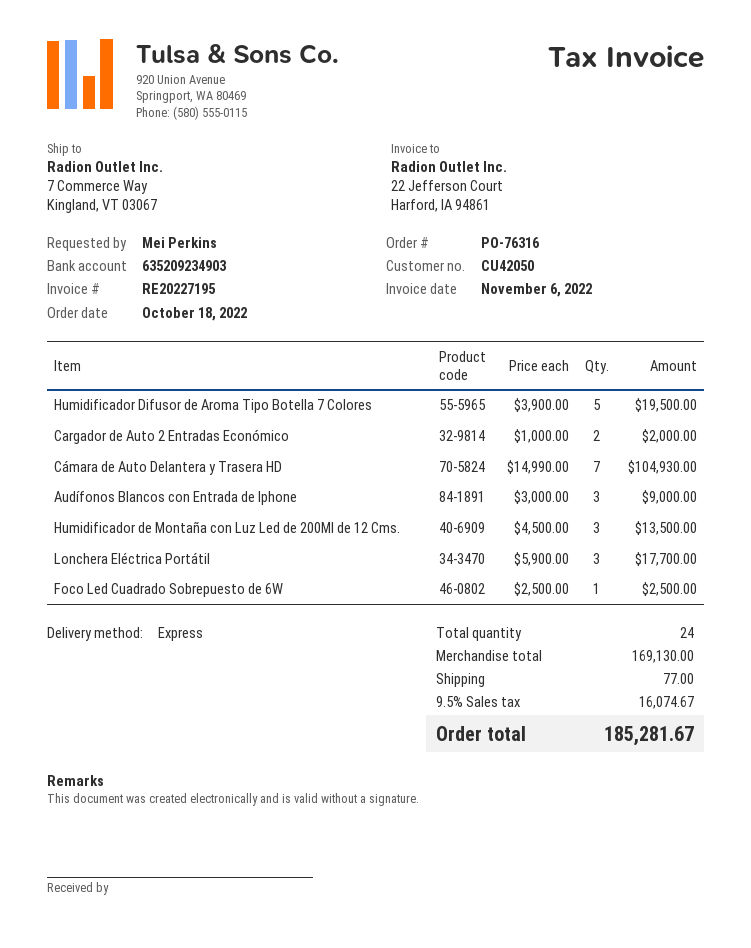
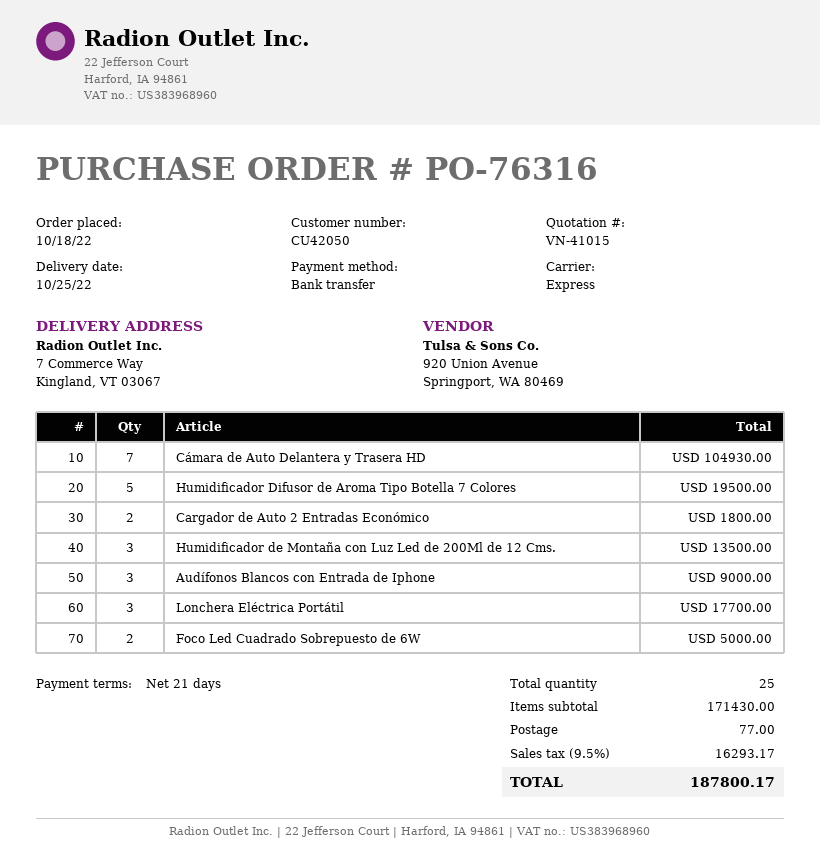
Cargador de Auto 2 Entradas Económico: 2 for 2000.00 -> 2 for 1800.00
Foco Led Cuadrado Sobrepuesto de 6W: 1 for 2500.00 -> 2 for 5000.00
total quantity: 24 -> 25
subtotal: 169130.00 -> 171430.00
tax: 9.5% = 16074.67 -> 9.5% = 16293.17
total: 185281.67 -> 187800.17

